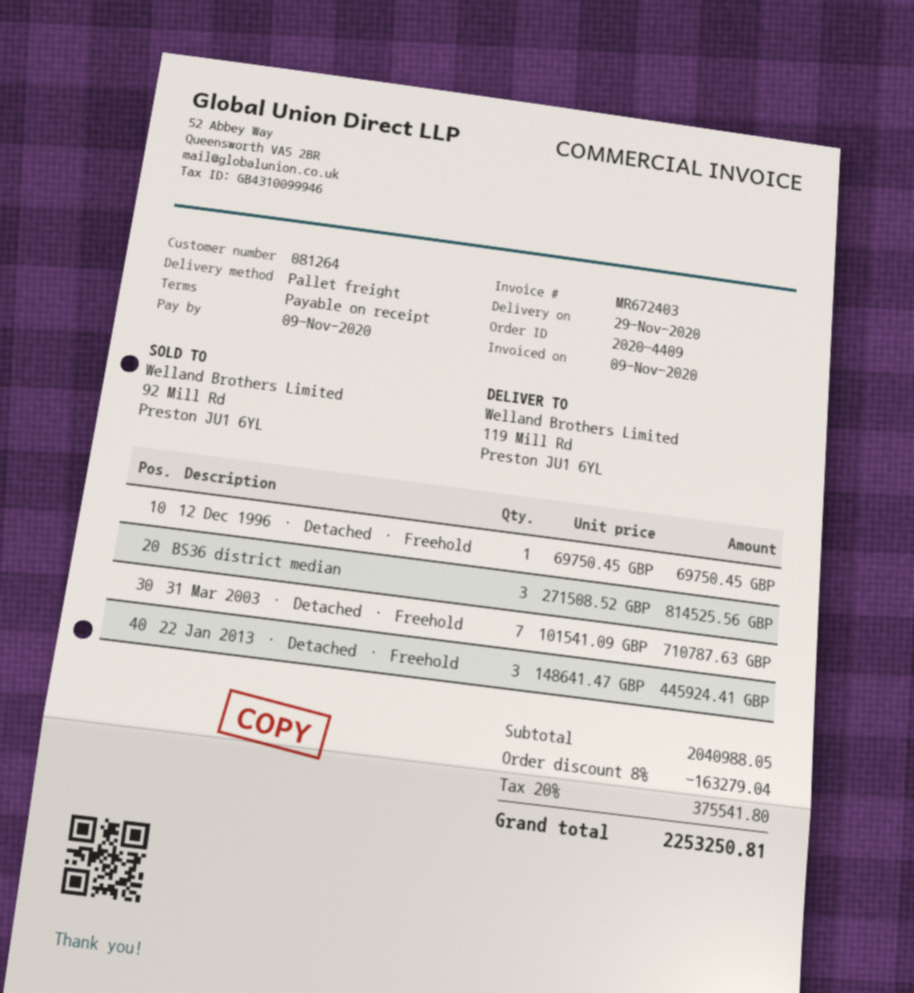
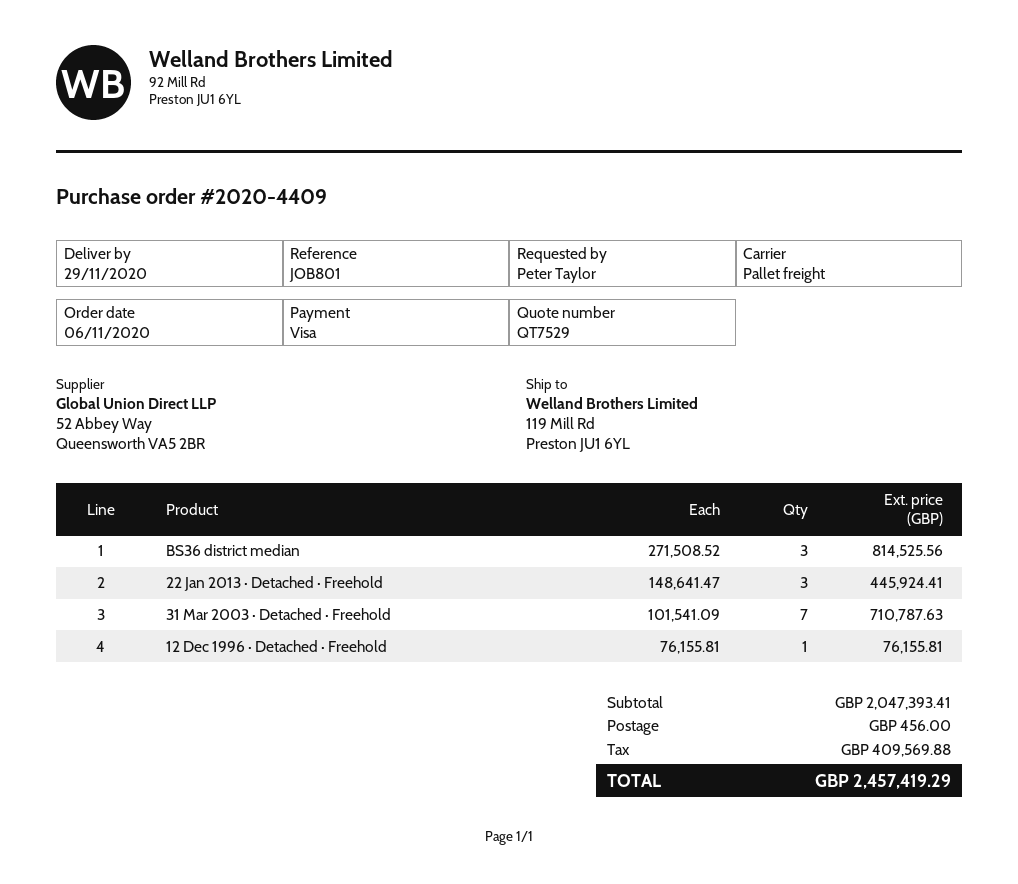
12 Dec 1996 · Detached · Freehold: 1 x 69750.45 = 69750.45 -> 1 x 76155.81 = 76155.81
subtotal: 2040988.05 -> 2047393.41
discount: 8% = 163279.04 -> none
shipping: none -> 456.00
tax: 375541.80 -> 409569.88
total: 2253250.81 -> 2457419.29

